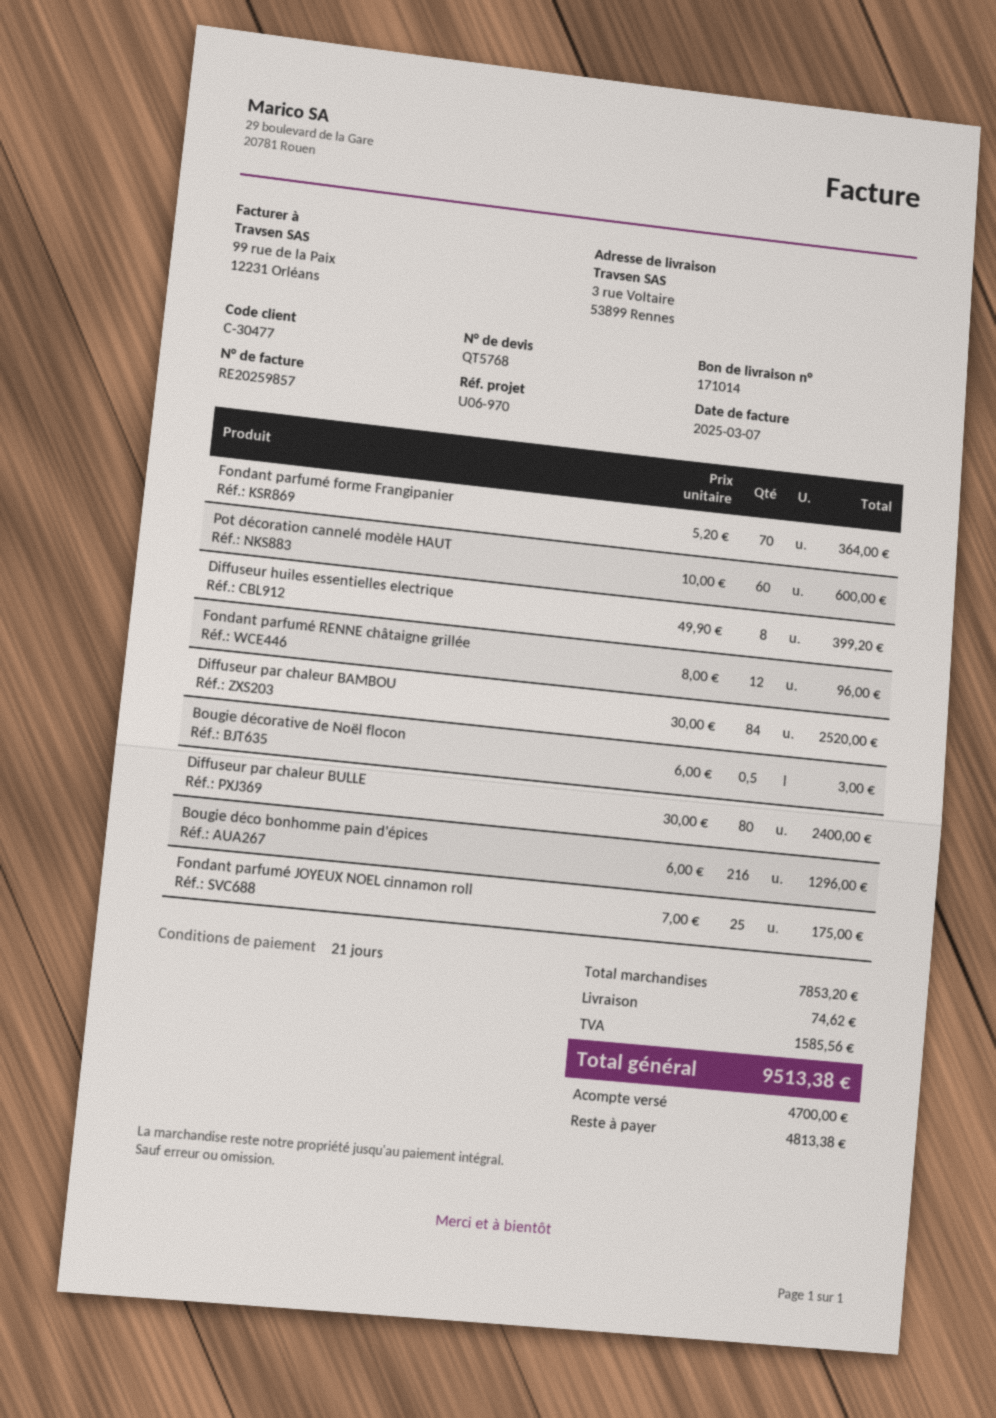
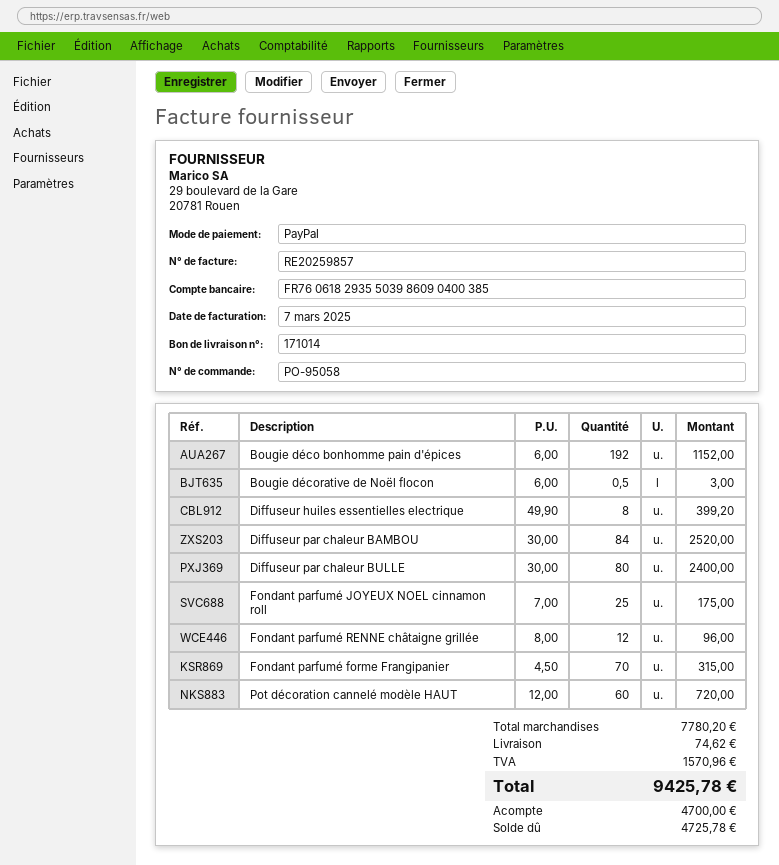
Fondant parfumé forme Frangipanier: 70 x 5.20 = 364.00 -> 70 x 4.50 = 315.00
Pot décoration cannelé modèle HAUT: 60 x 10.00 = 600.00 -> 60 x 12.00 = 720.00
Bougie déco bonhomme pain d'épices: 216 x 6.00 = 1296.00 -> 192 x 6.00 = 1152.00
subtotal: 7853.20 -> 7780.20
tax: 1585.56 -> 1570.96
total: 9513.38 -> 9425.78
balance: 4813.38 -> 4725.78

